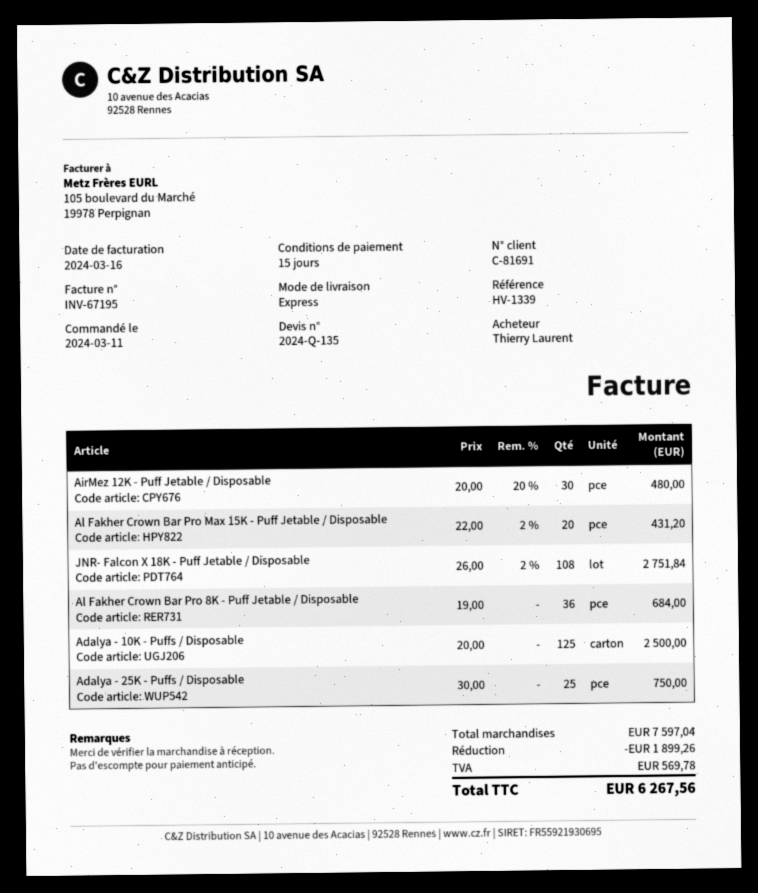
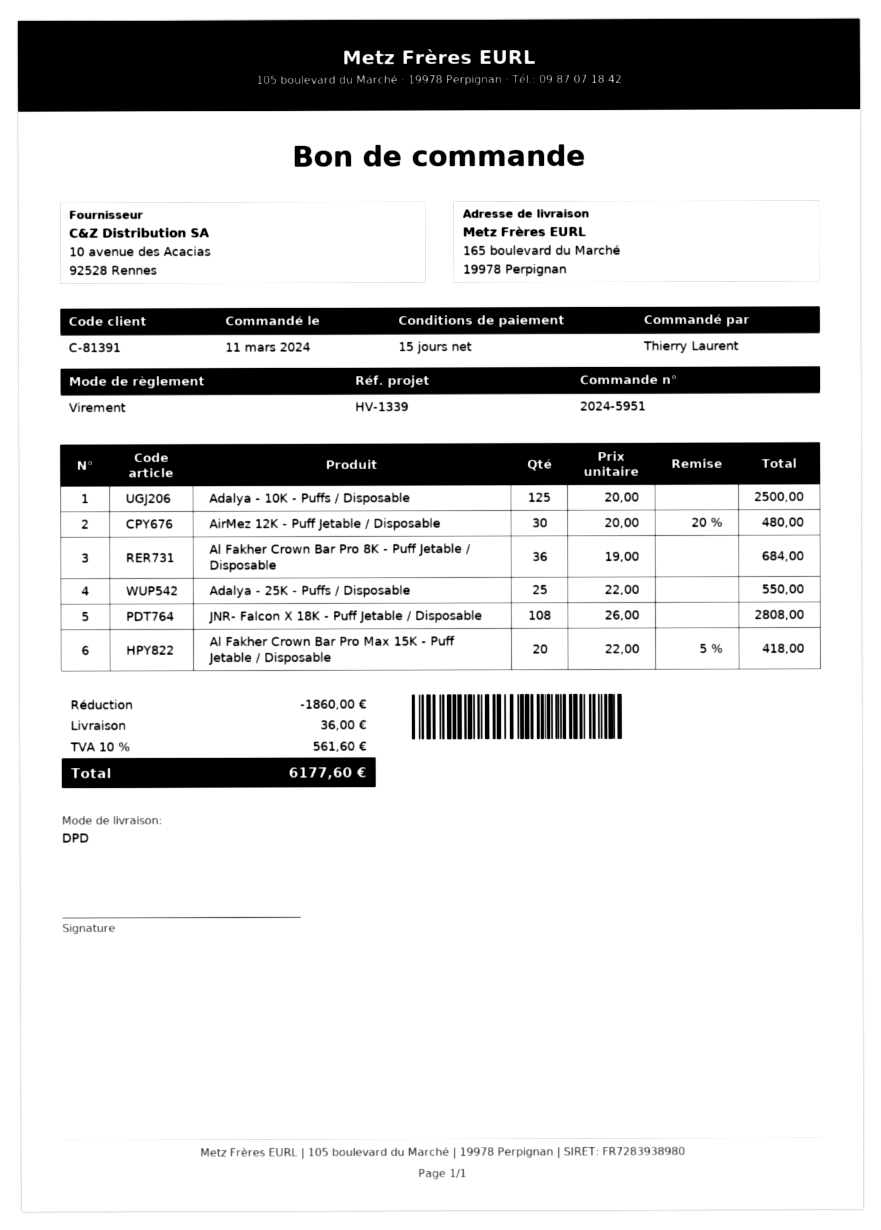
customer number: C-81691 -> C-81391
shipping method: express -> DPD
Al Fakher Crown Bar Pro Max 15K - Puff Jetable / Disposable: 20 x 22.00 - 2% = 431.20 -> 20 x 22.00 - 5% = 418.00
JNR- Falcon X 18K - Puff Jetable / Disposable: 108 x 26.00 - 2% = 2751.84 -> 108 x 26.00 = 2808.00
Adalya - 25K - Puffs / Disposable: 25 x 30.00 = 750.00 -> 25 x 22.00 = 550.00
discount: 1899.26 -> 1860.00
shipping: none -> 36.00
tax: 569.78 -> 561.60
total: 6267.56 -> 6177.60

